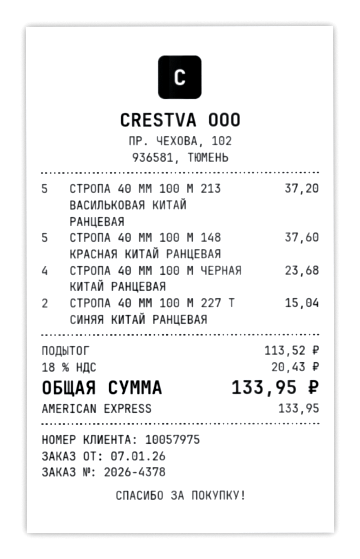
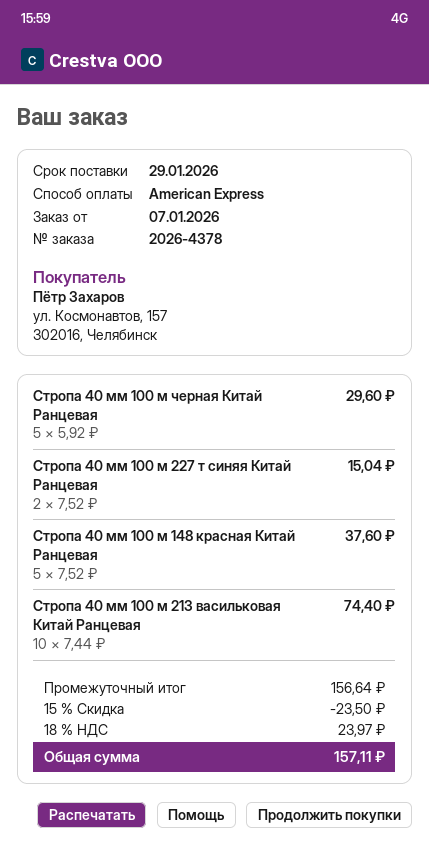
СТРОПА 40 ММ 100 М 213 ВАСИЛЬКОВАЯ КИТАЙ РАНЦЕВАЯ: 5 for 37.20 -> 10 for 74.40
СТРОПА 40 ММ 100 М ЧЕРНАЯ КИТАЙ РАНЦЕВАЯ: 4 for 23.68 -> 5 for 29.60
subtotal: 113.52 -> 156.64
discount: none -> 15% = 23.50
tax: 18% = 20.43 -> 18% = 23.97
total: 133.95 -> 157.11

